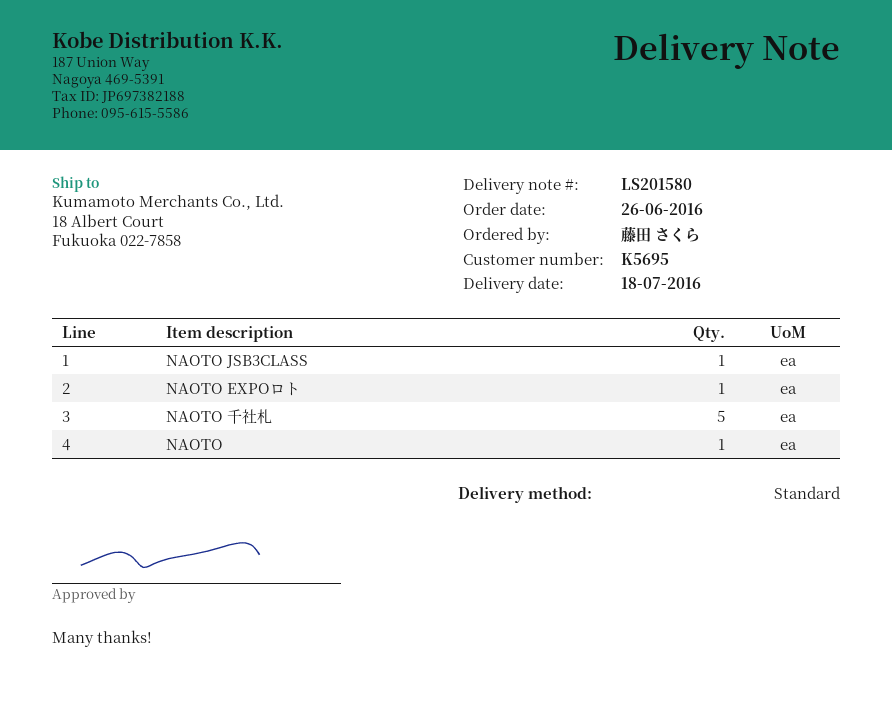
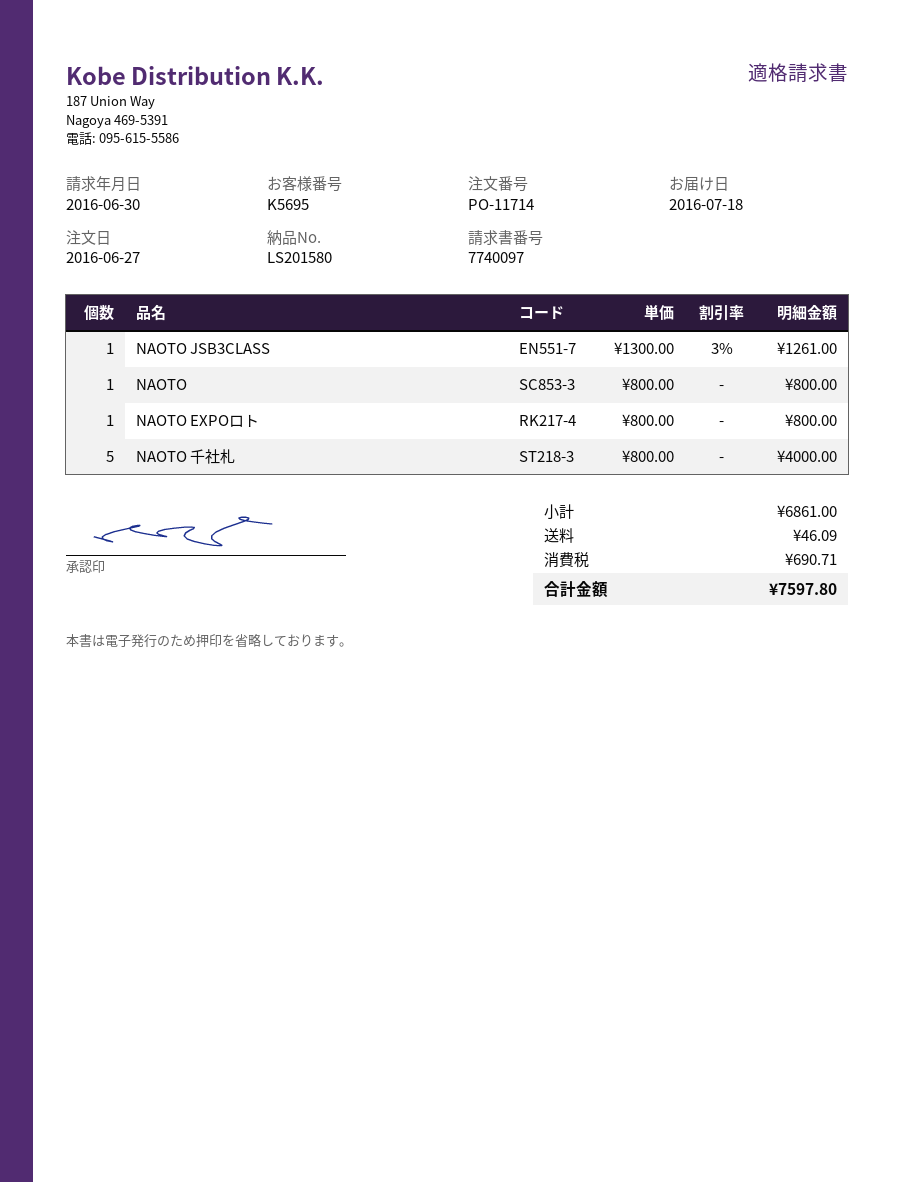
order date: 2016-06-26 -> 2016-06-27

